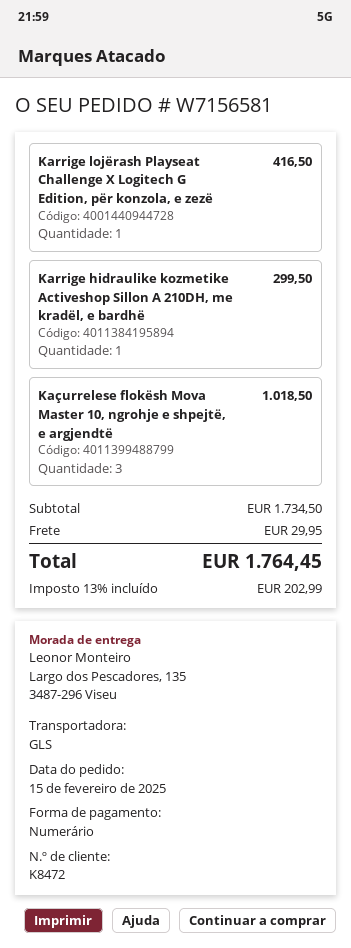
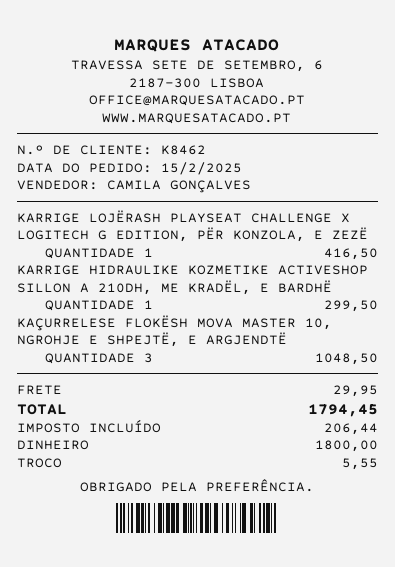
customer number: K8472 -> K8462
Kaçurrelese flokësh Mova Master 10, ngrohje e shpejtë, e argjendtë: 3 for 1018.50 -> 3 for 1048.50
tax: 202.99 -> 206.44
total: 1764.45 -> 1794.45

